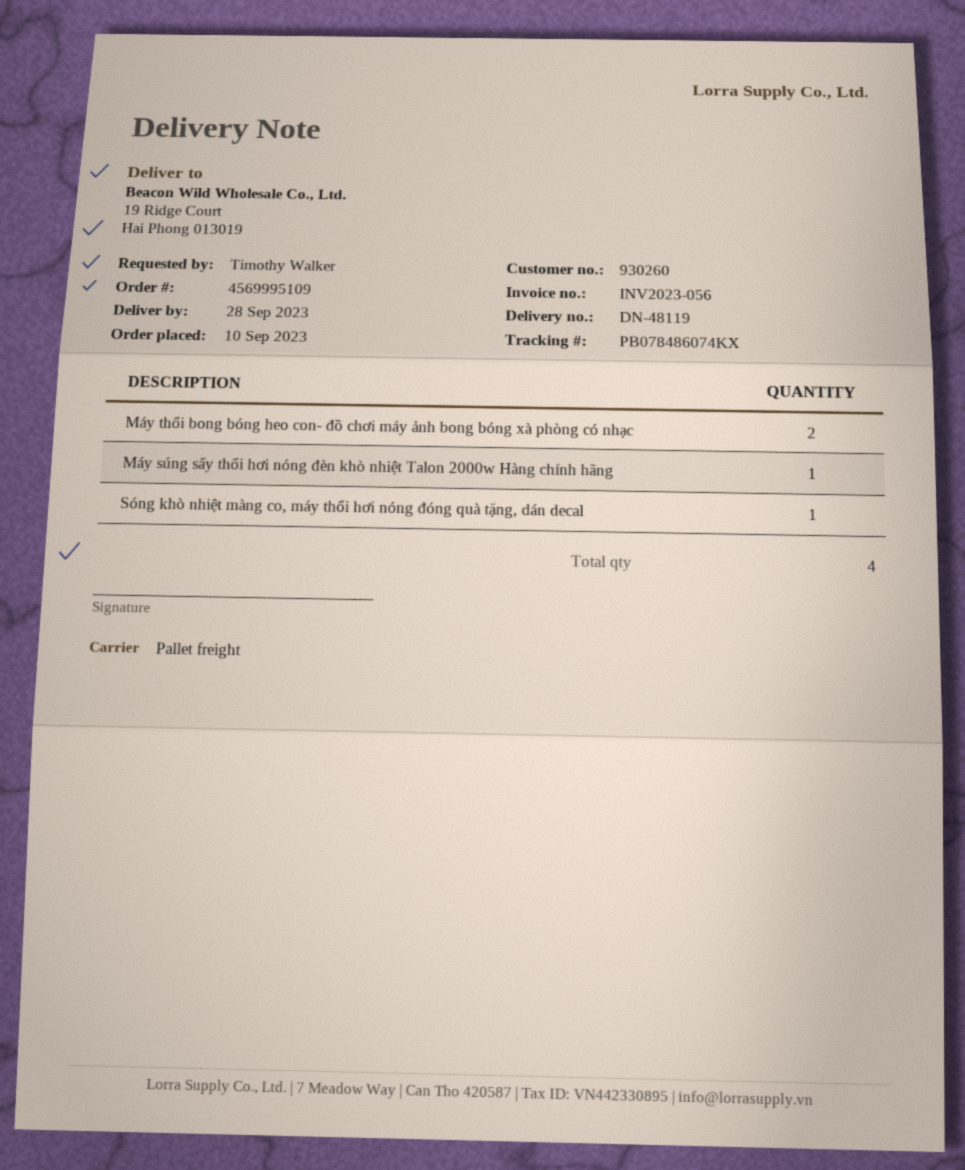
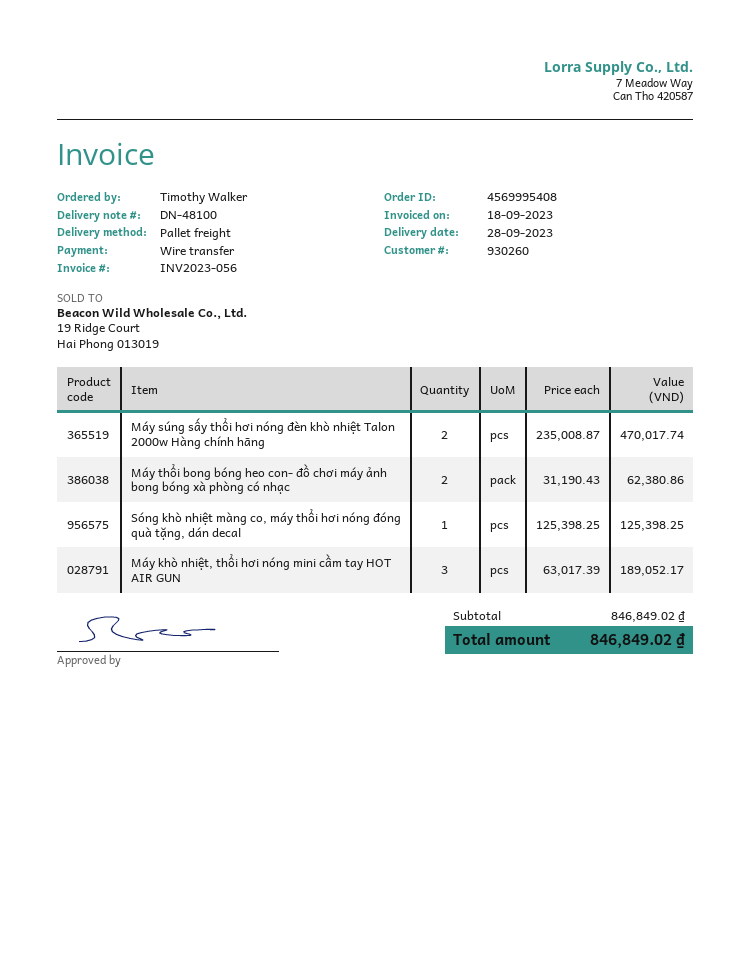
order number: 4569995109 -> 4569995408
delivery note number: DN-48119 -> DN-48100
Máy súng sấy thổi hơi nóng đèn khò nhiệt Talon 2000w Hàng chính hãng: 1 -> 2
Máy khò nhiệt, thổi hơi nóng mini cầm tay HOT AIR GUN: none -> 3

